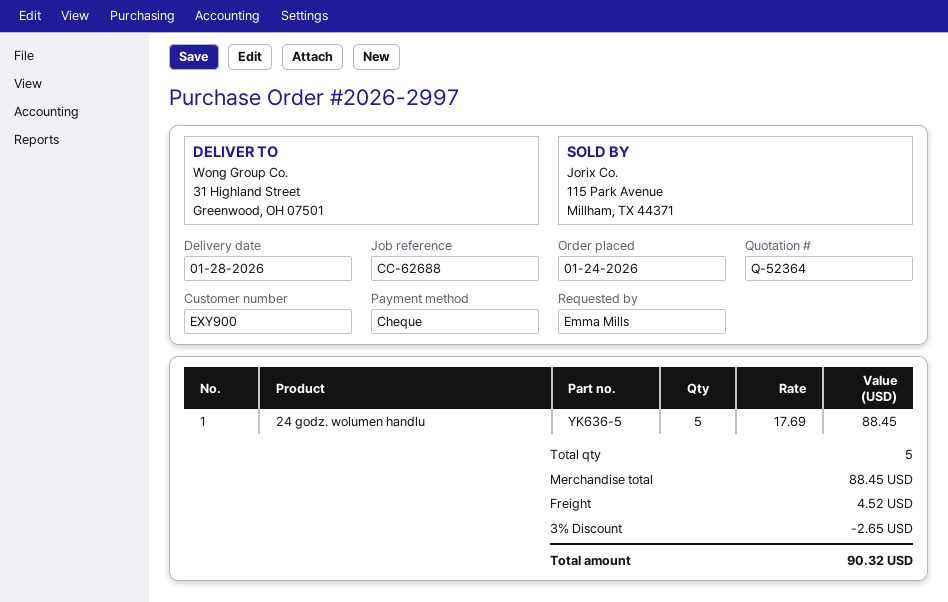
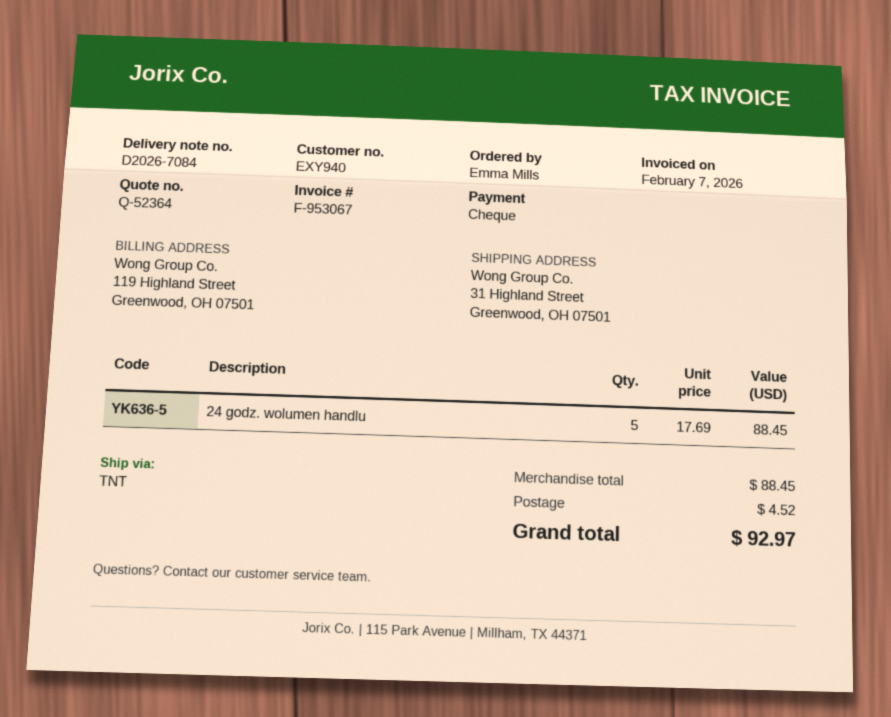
customer number: EXY900 -> EXY940
discount: 3% = 2.65 -> none
total: 90.32 -> 92.97

